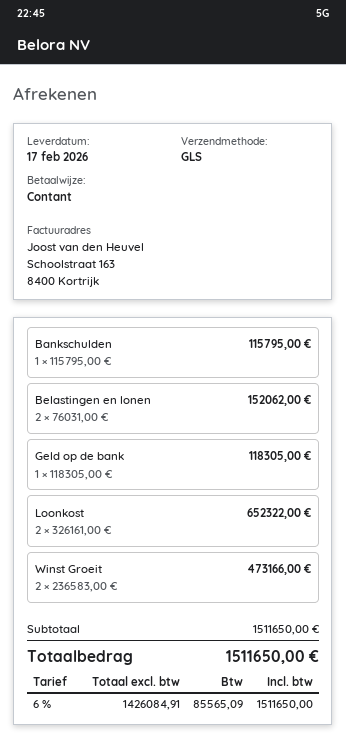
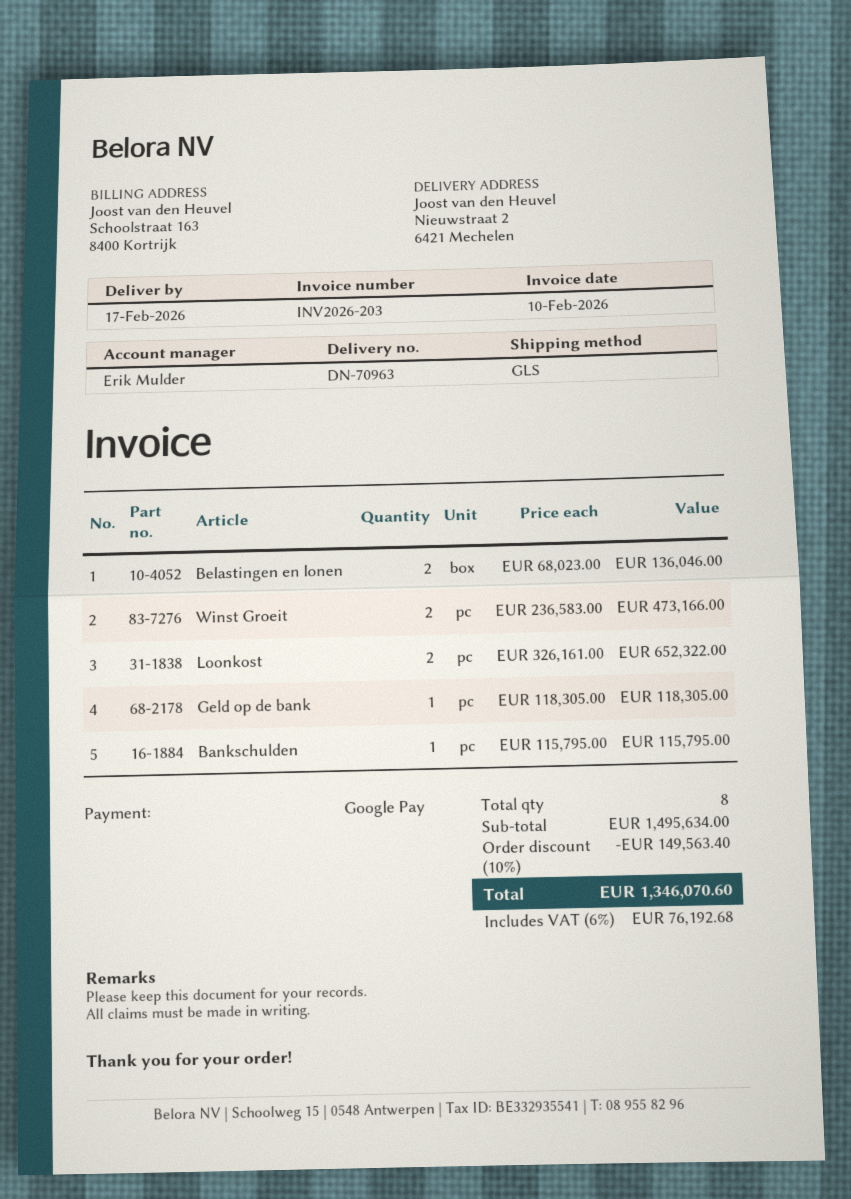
payment method: cash -> Google Pay
Belastingen en lonen: 2 x 76031.00 = 152062.00 -> 2 x 68023.00 = 136046.00
subtotal: 1511650.00 -> 1495634.00
discount: none -> 10% = 149563.40
tax: 6% = 85565.09 -> 6% = 76192.68
total: 1511650.00 -> 1346070.60

